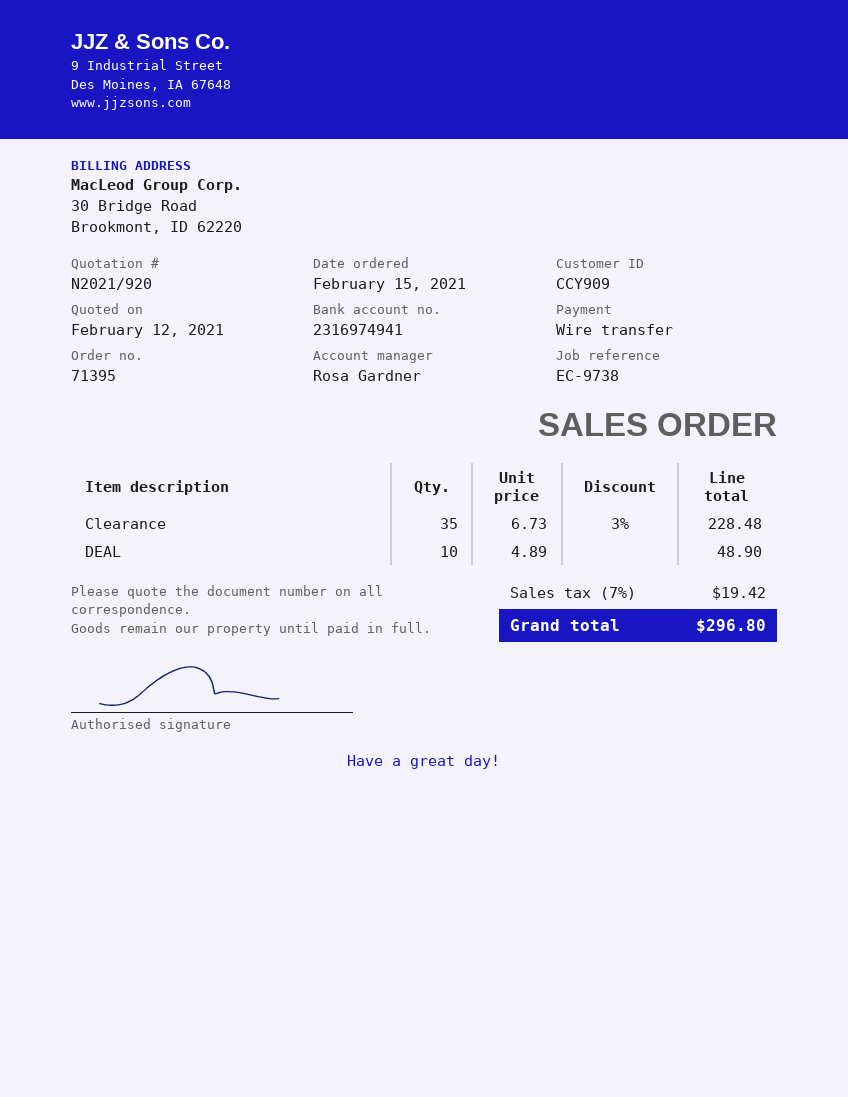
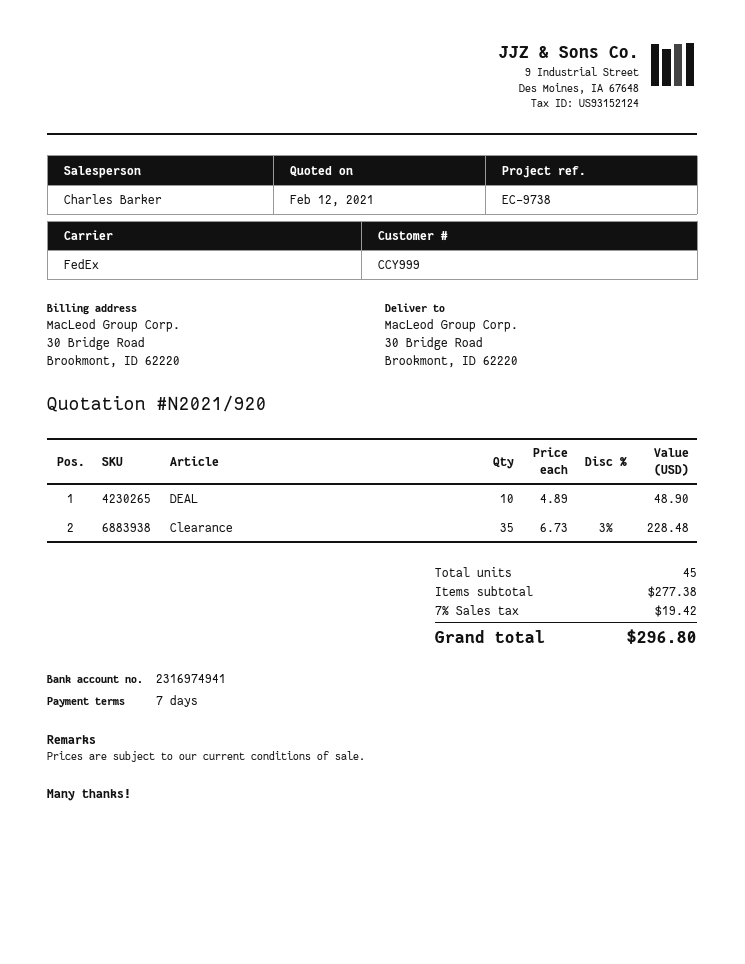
customer number: CCY909 -> CCY999
sales rep: Rosa Gardner -> Charles Barker

